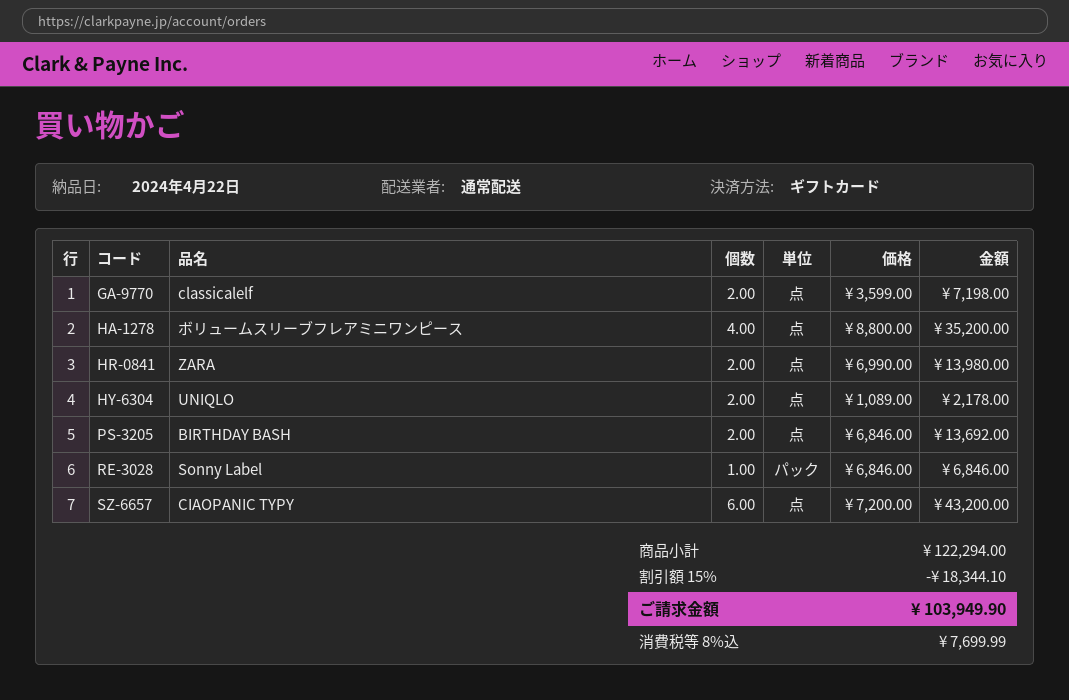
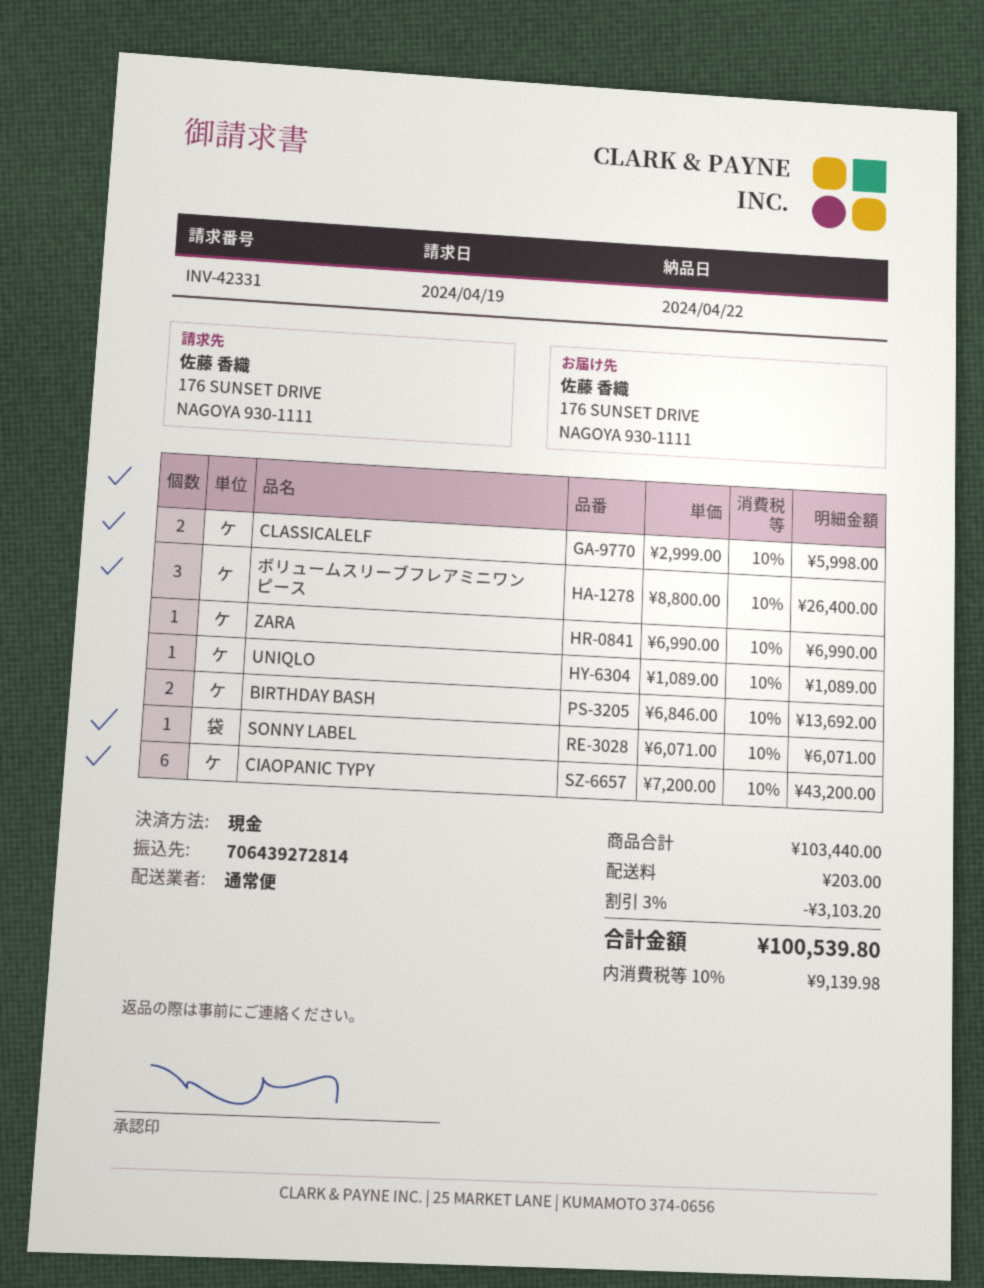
payment method: gift card -> cash
classicalelf: 2 x 3599.00 = 7198.00 -> 2 x 2999.00 = 5998.00
ボリュームスリーブフレアミニワンピース: 4 x 8800.00 = 35200.00 -> 3 x 8800.00 = 26400.00
ZARA: 2 x 6990.00 = 13980.00 -> 1 x 6990.00 = 6990.00
UNIQLO: 2 x 1089.00 = 2178.00 -> 1 x 1089.00 = 1089.00
Sonny Label: 1 x 6846.00 = 6846.00 -> 1 x 6071.00 = 6071.00
subtotal: 122294.00 -> 103440.00
discount: 15% = 18344.10 -> 3% = 3103.20
shipping: none -> 203.00
tax: 8% = 7699.99 -> 10% = 9139.98
total: 103949.90 -> 100539.80

